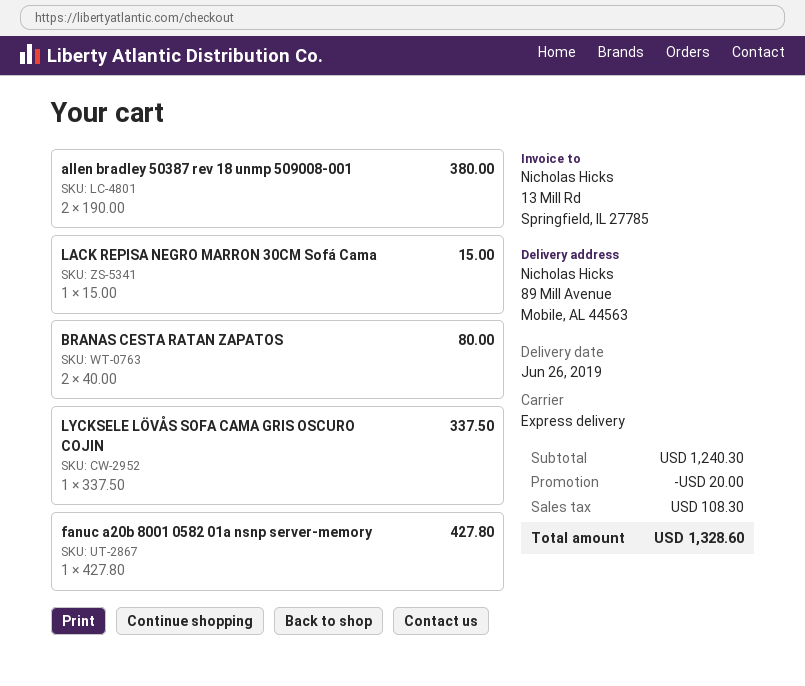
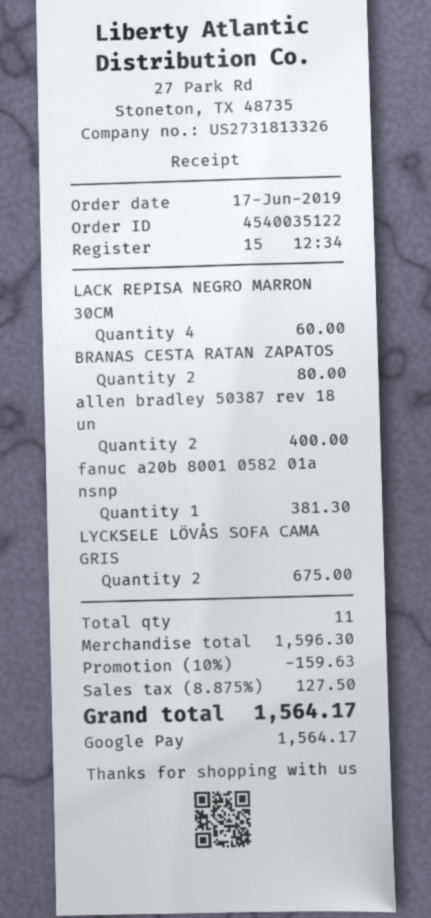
allen bradley 50387 rev 18 unmp 509008-001: 2 for 380.00 -> 2 for 400.00
LACK REPISA NEGRO MARRON 30CM Sofá Cama: 1 for 15.00 -> 4 for 60.00
LYCKSELE LÖVÅS SOFA CAMA GRIS OSCURO COJIN: 1 for 337.50 -> 2 for 675.00
fanuc a20b 8001 0582 01a nsnp server-memory: 1 for 427.80 -> 1 for 381.30
subtotal: 1240.30 -> 1596.30
discount: 20.00 -> 159.63
tax: 108.30 -> 127.50
total: 1328.60 -> 1564.17

